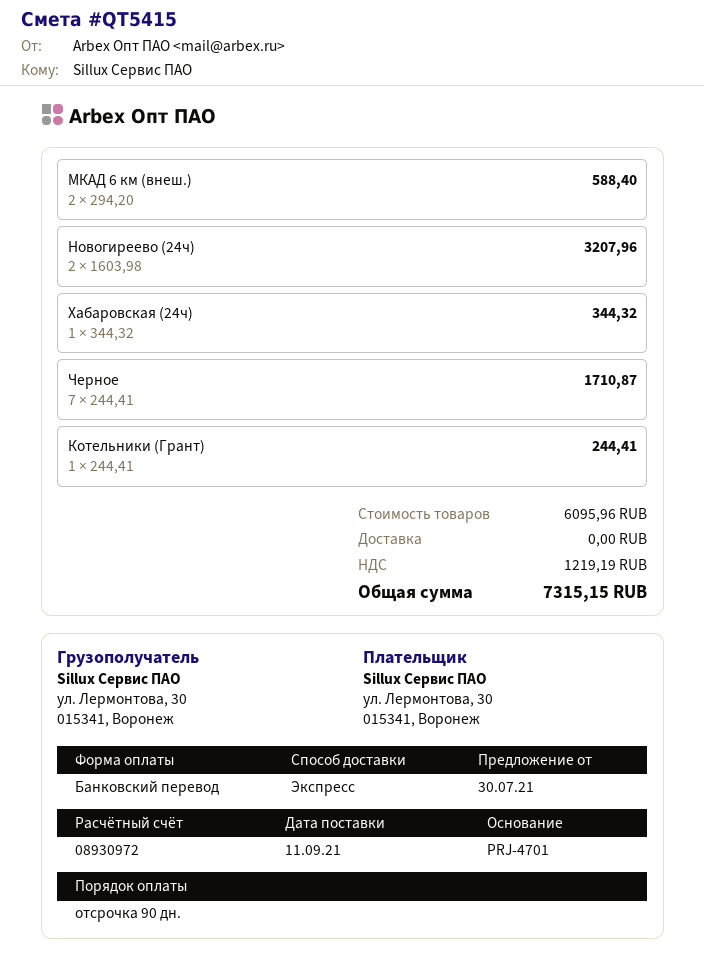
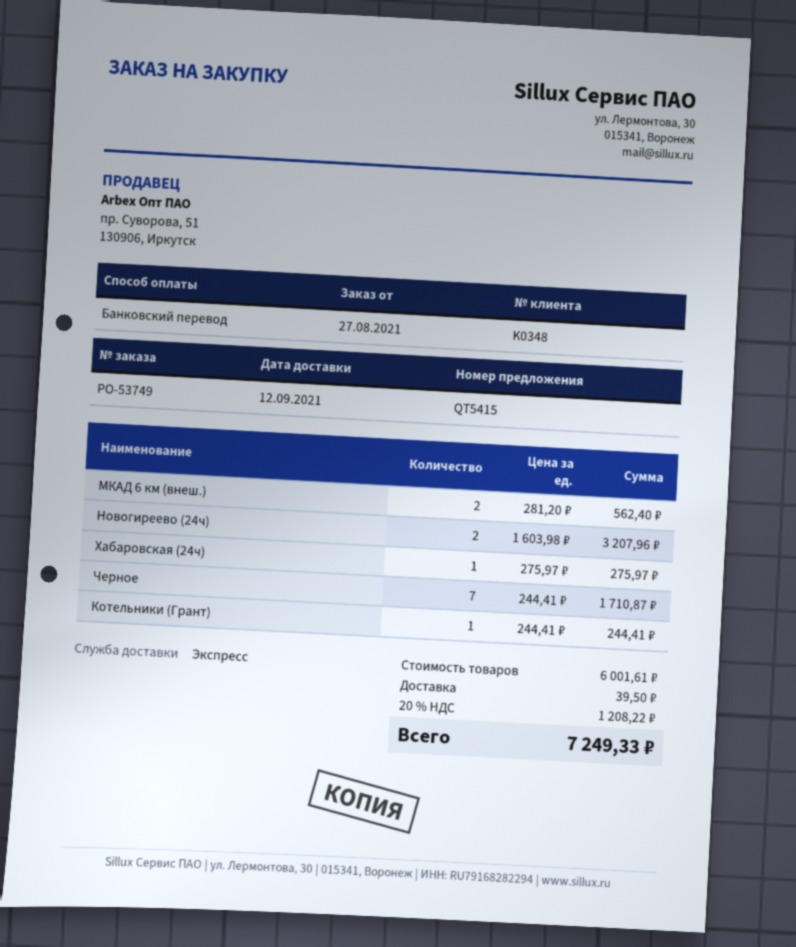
delivery date: 2021-09-11 -> 2021-09-12
МКАД 6 км (внеш.): 2 x 294.20 = 588.40 -> 2 x 281.20 = 562.40
Хабаровская (24ч): 1 x 344.32 = 344.32 -> 1 x 275.97 = 275.97
subtotal: 6095.96 -> 6001.61
shipping: 0.00 -> 39.50
tax: 1219.19 -> 1208.22
total: 7315.15 -> 7249.33

